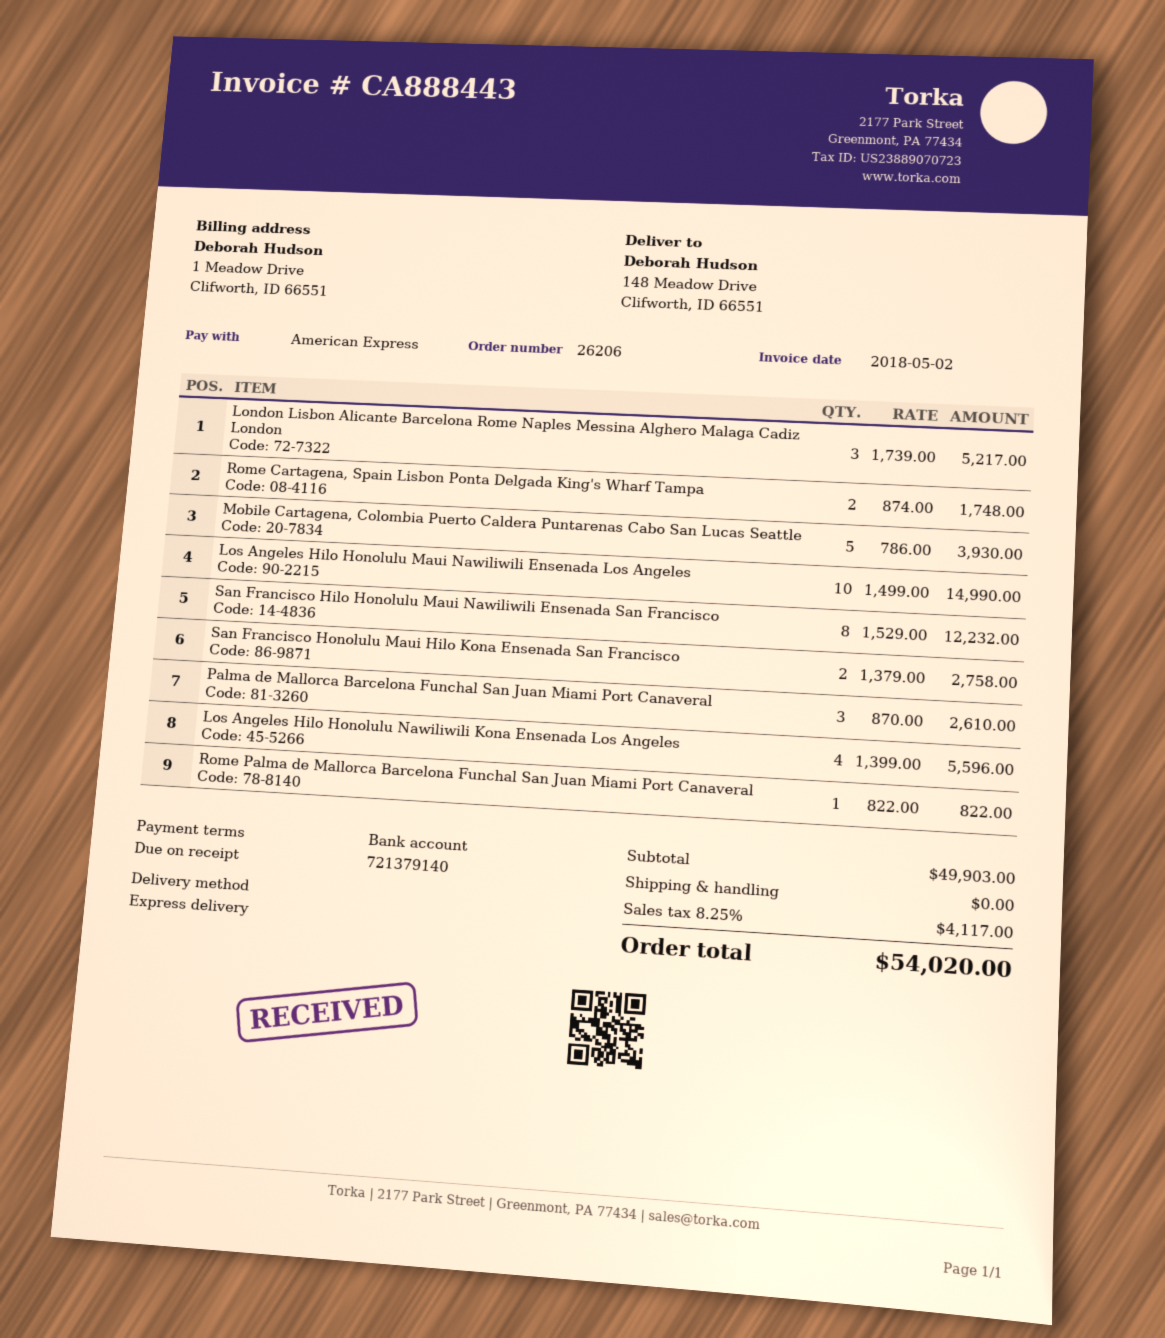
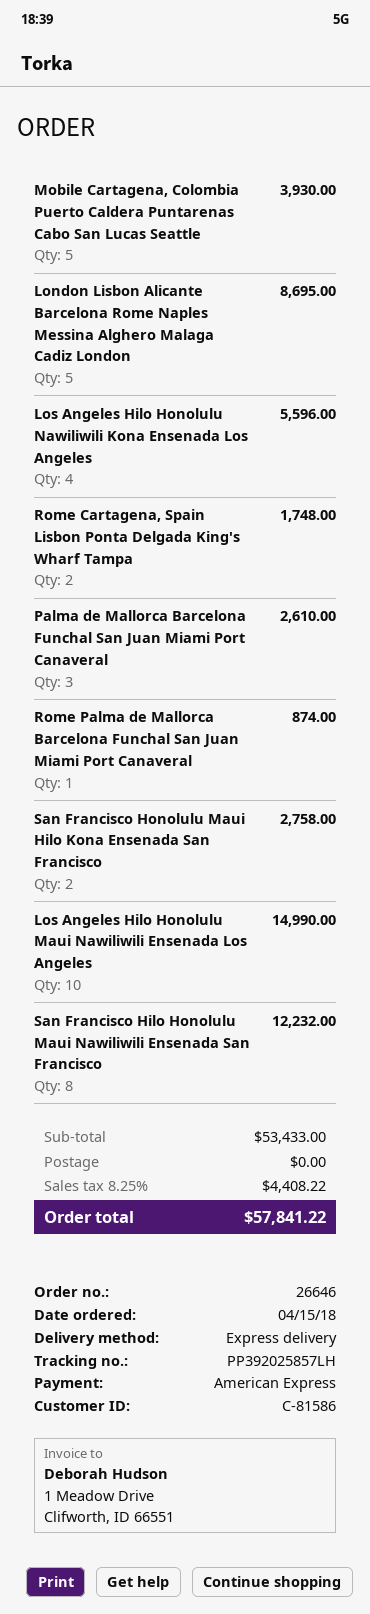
order number: 26206 -> 26646
London Lisbon Alicante Barcelona Rome Naples Messina Alghero Malaga Cadiz London: 3 for 5217.00 -> 5 for 8695.00
Rome Palma de Mallorca Barcelona Funchal San Juan Miami Port Canaveral: 1 for 822.00 -> 1 for 874.00
subtotal: 49903.00 -> 53433.00
tax: 8.25% = 4117.00 -> 8.25% = 4408.22
total: 54020.00 -> 57841.22

